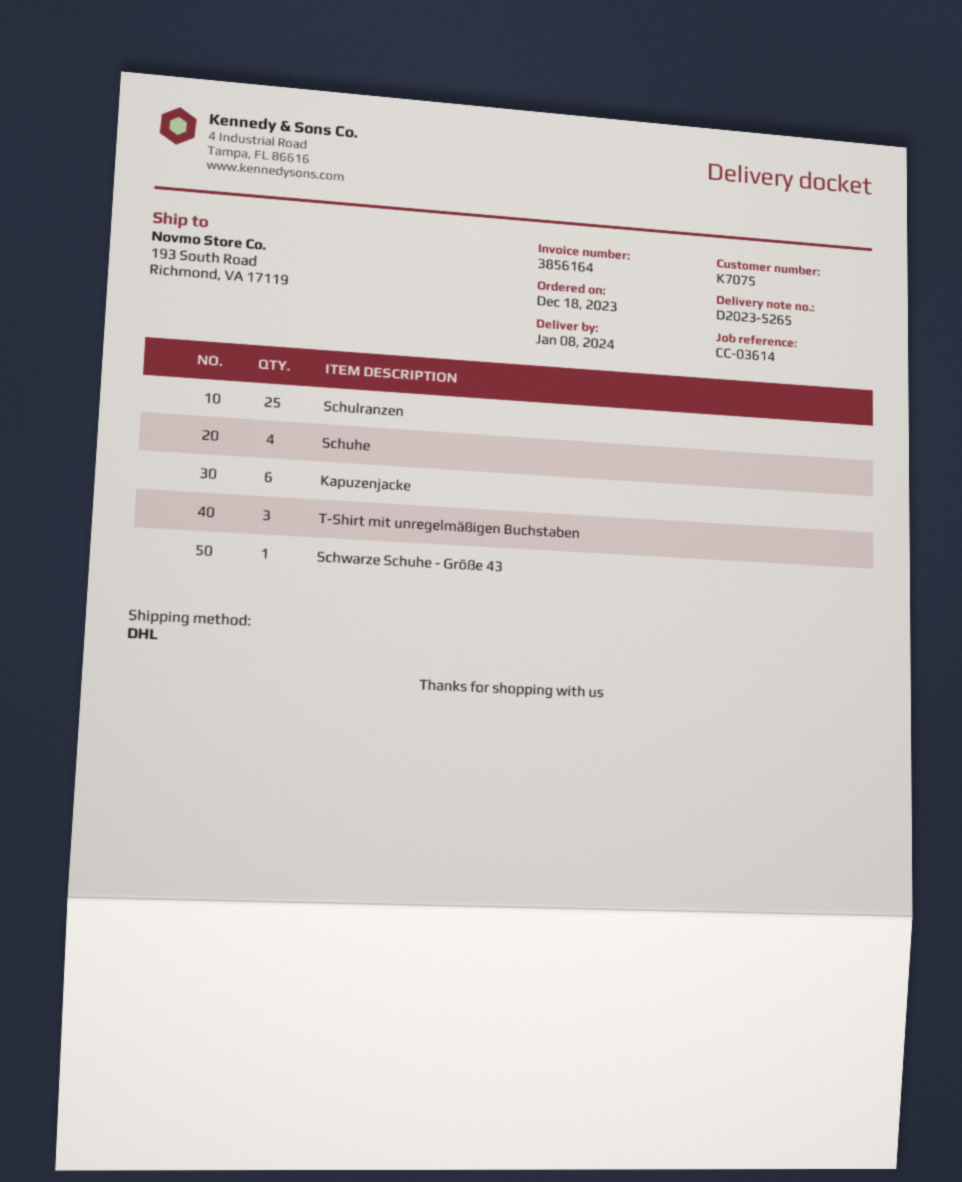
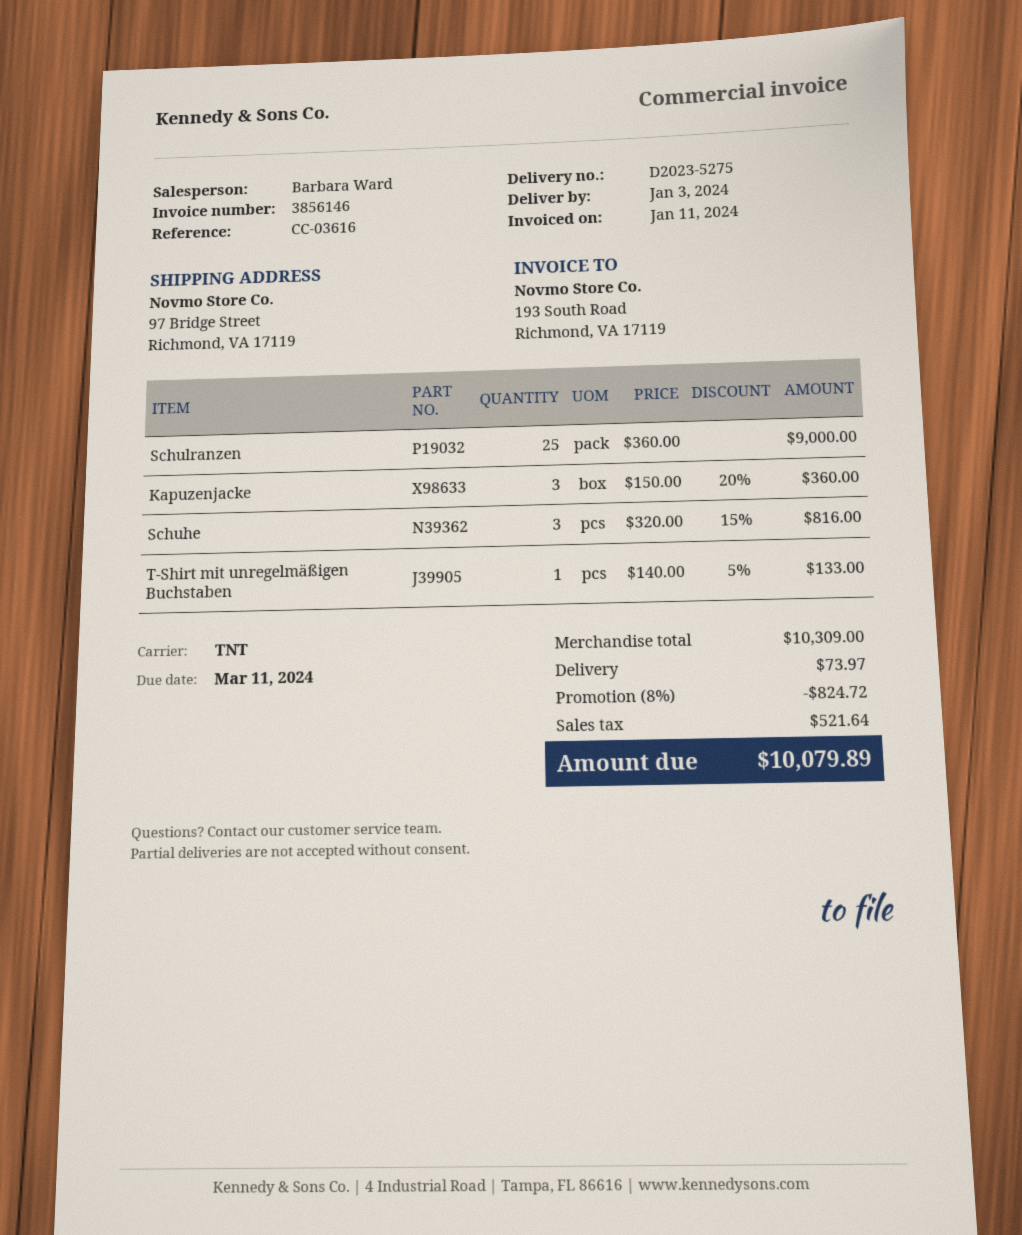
delivery note number: D2023-5265 -> D2023-5275
delivery date: 2024-01-08 -> 2024-01-03
invoice number: 3856164 -> 3856146
reference: CC-03614 -> CC-03616
shipping method: DHL -> TNT
ship to: 193 South Road, Richmond, VA 17119 -> 97 Bridge Street, Richmond, VA 17119
Schuhe: 4 -> 3
Kapuzenjacke: 6 -> 3
T-Shirt mit unregelmäßigen Buchstaben: 3 -> 1
Schwarze Schuhe - Größe 43: 1 -> none

